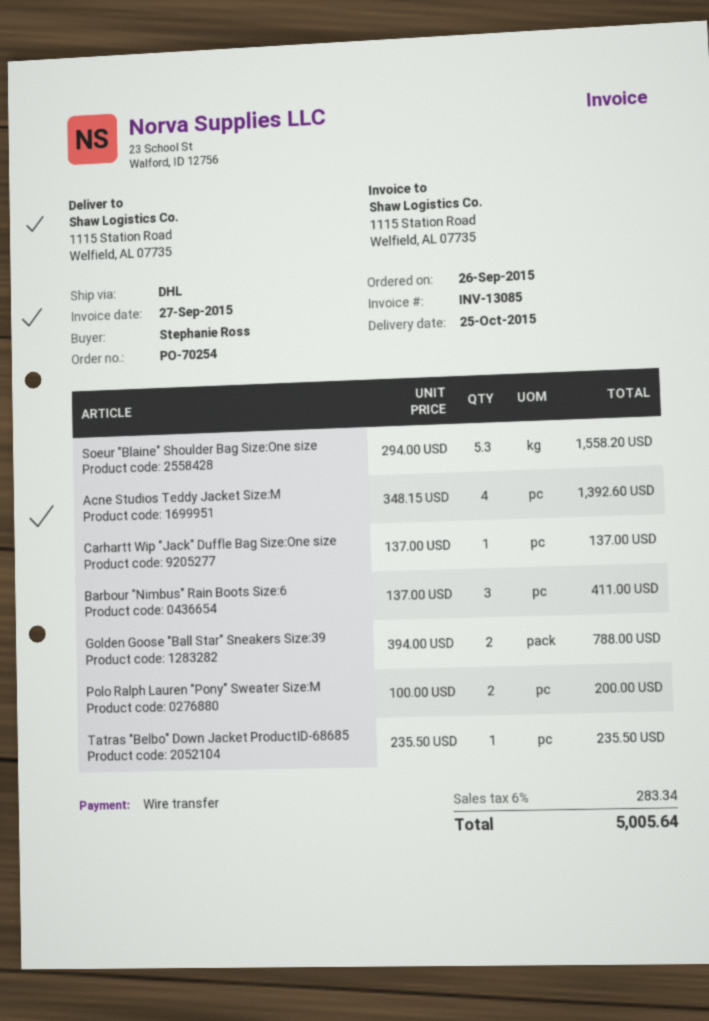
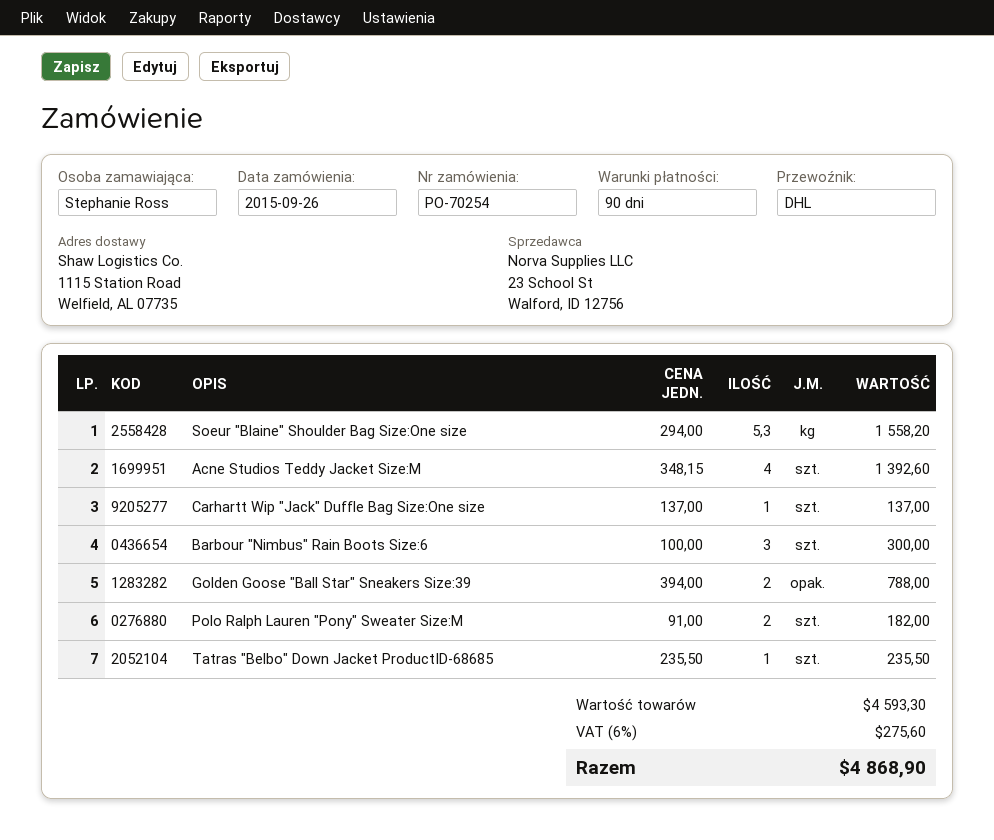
Barbour "Nimbus" Rain Boots Size:6: 3 x 137.00 = 411.00 -> 3 x 100.00 = 300.00
Polo Ralph Lauren "Pony" Sweater Size:M: 2 x 100.00 = 200.00 -> 2 x 91.00 = 182.00
tax: 6% = 283.34 -> 6% = 275.60
total: 5005.64 -> 4868.90

